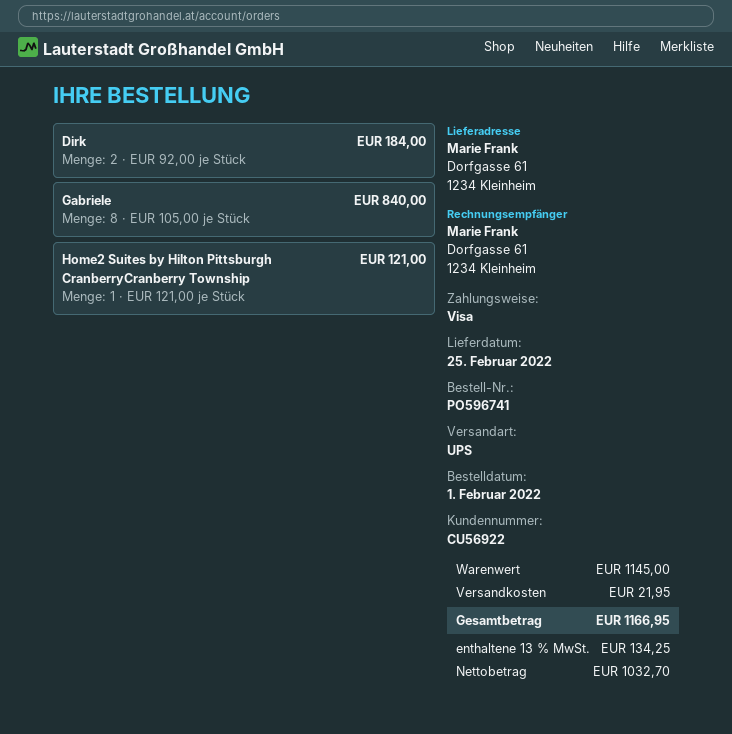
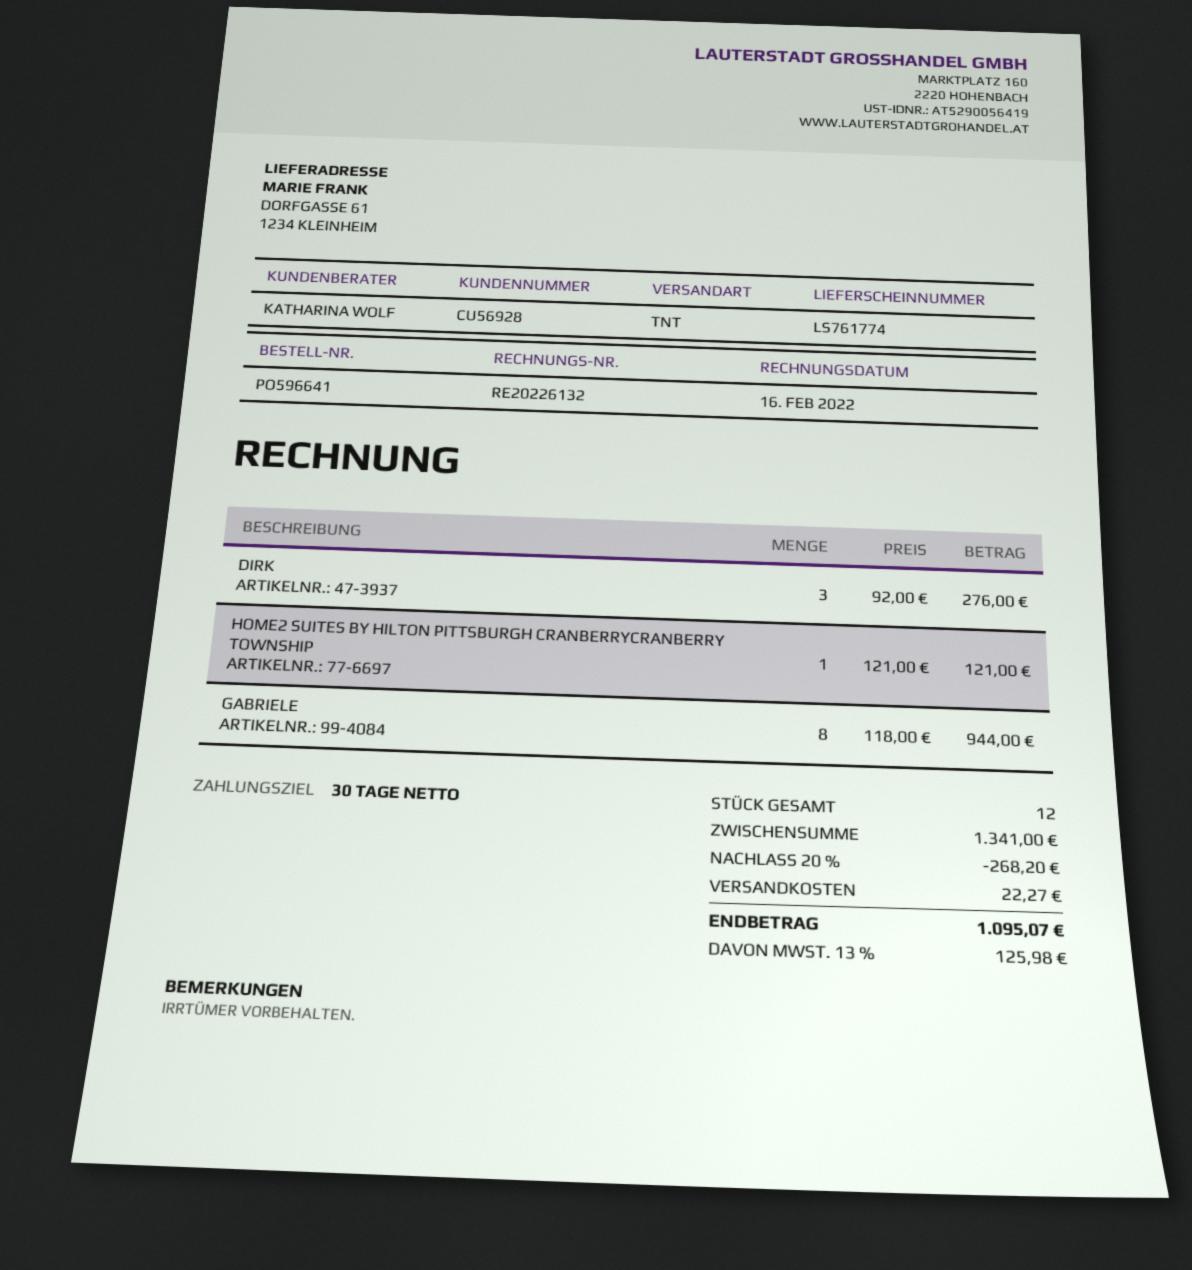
order number: PO596741 -> PO596641
customer number: CU56922 -> CU56928
shipping method: UPS -> TNT
Dirk: 2 x 92.00 = 184.00 -> 3 x 92.00 = 276.00
Gabriele: 8 x 105.00 = 840.00 -> 8 x 118.00 = 944.00
subtotal: 1145.00 -> 1341.00
discount: none -> 20% = 268.20
shipping: 21.95 -> 22.27
tax: 13% = 134.25 -> 13% = 125.98
total: 1166.95 -> 1095.07

